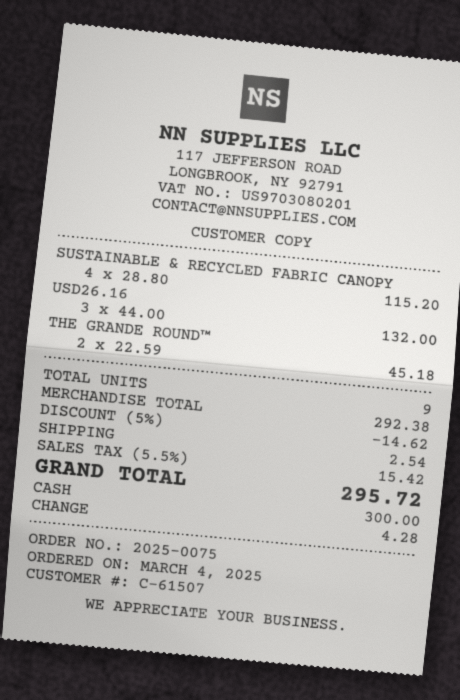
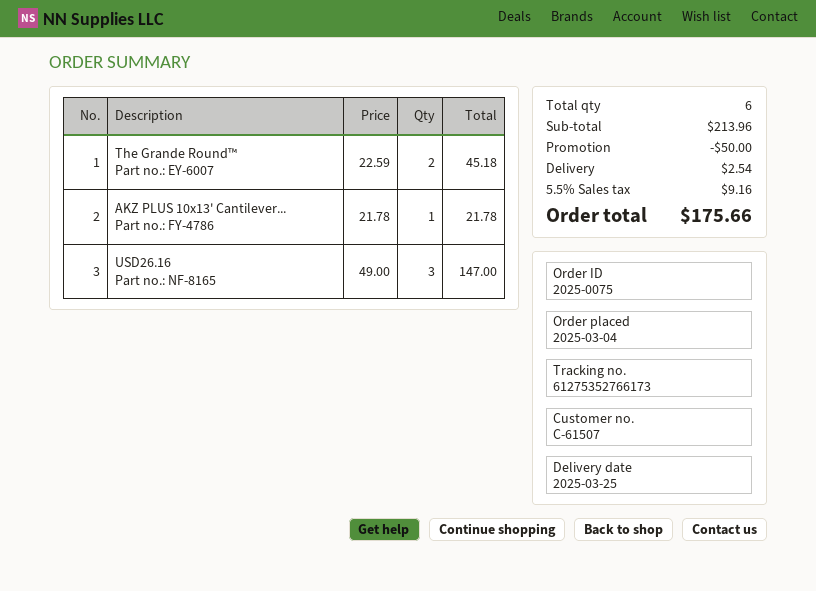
SUSTAINABLE & RECYCLED FABRIC CANOPY: 4 x 28.80 = 115.20 -> none
USD26.16: 3 x 44.00 = 132.00 -> 3 x 49.00 = 147.00
AKZ PLUS 10x13' Cantilever...: none -> 1 x 21.78 = 21.78
total quantity: 9 -> 6
subtotal: 292.38 -> 213.96
discount: 14.62 -> 50.00
tax: 5.5% = 15.42 -> 5.5% = 9.16
total: 295.72 -> 175.66

